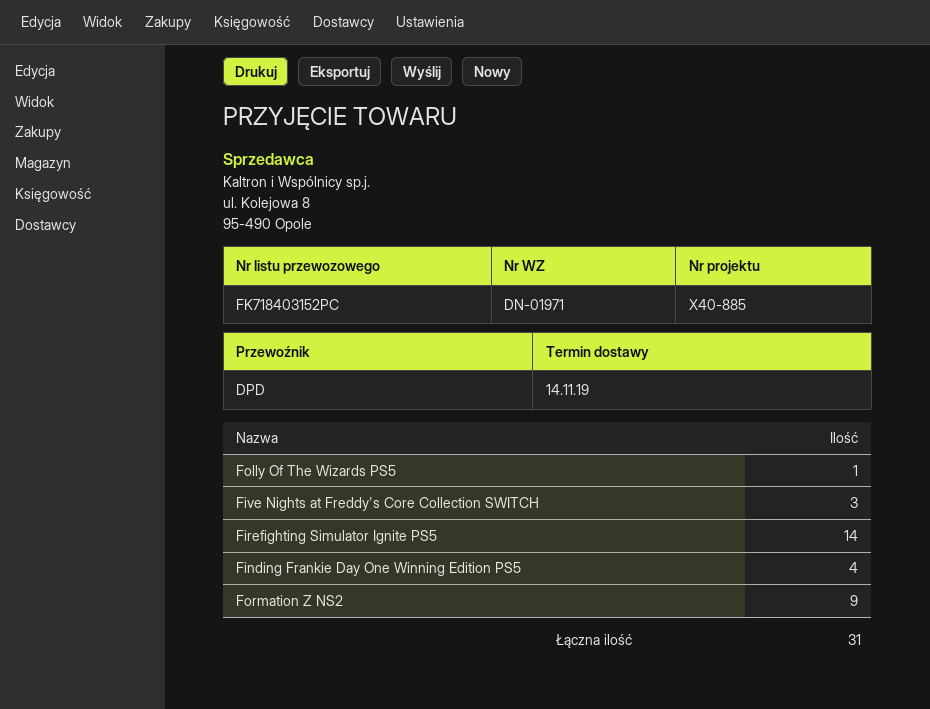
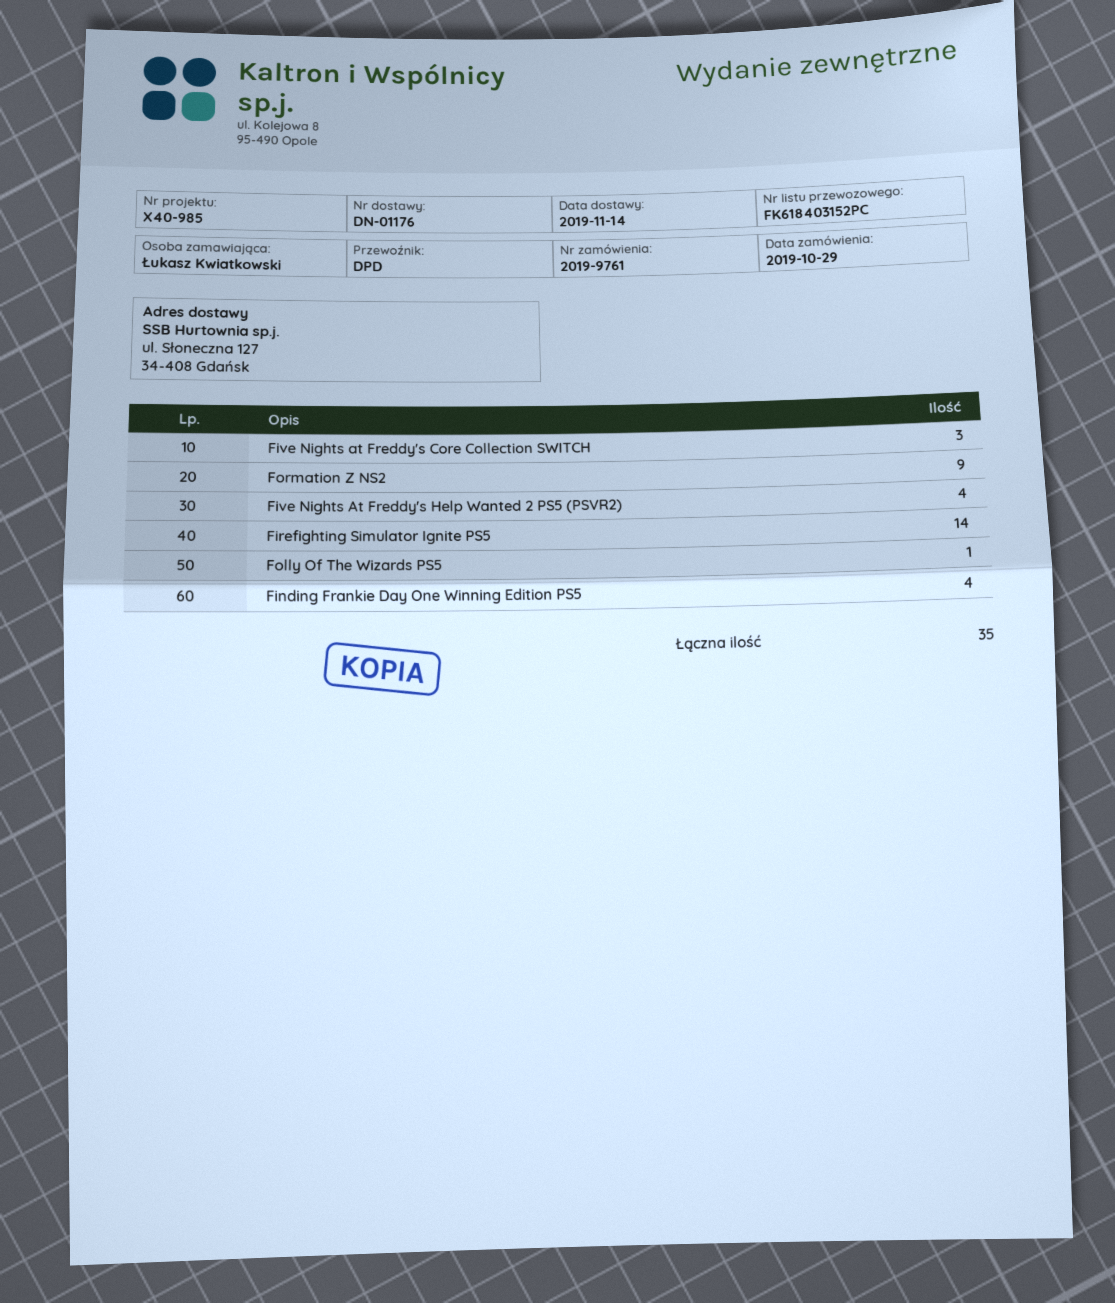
delivery note number: DN-01971 -> DN-01176
reference: X40-885 -> X40-985
tracking number: FK718403152PC -> FK618403152PC
Five Nights At Freddy's Help Wanted 2 PS5 (PSVR2): none -> 4
total quantity: 31 -> 35

